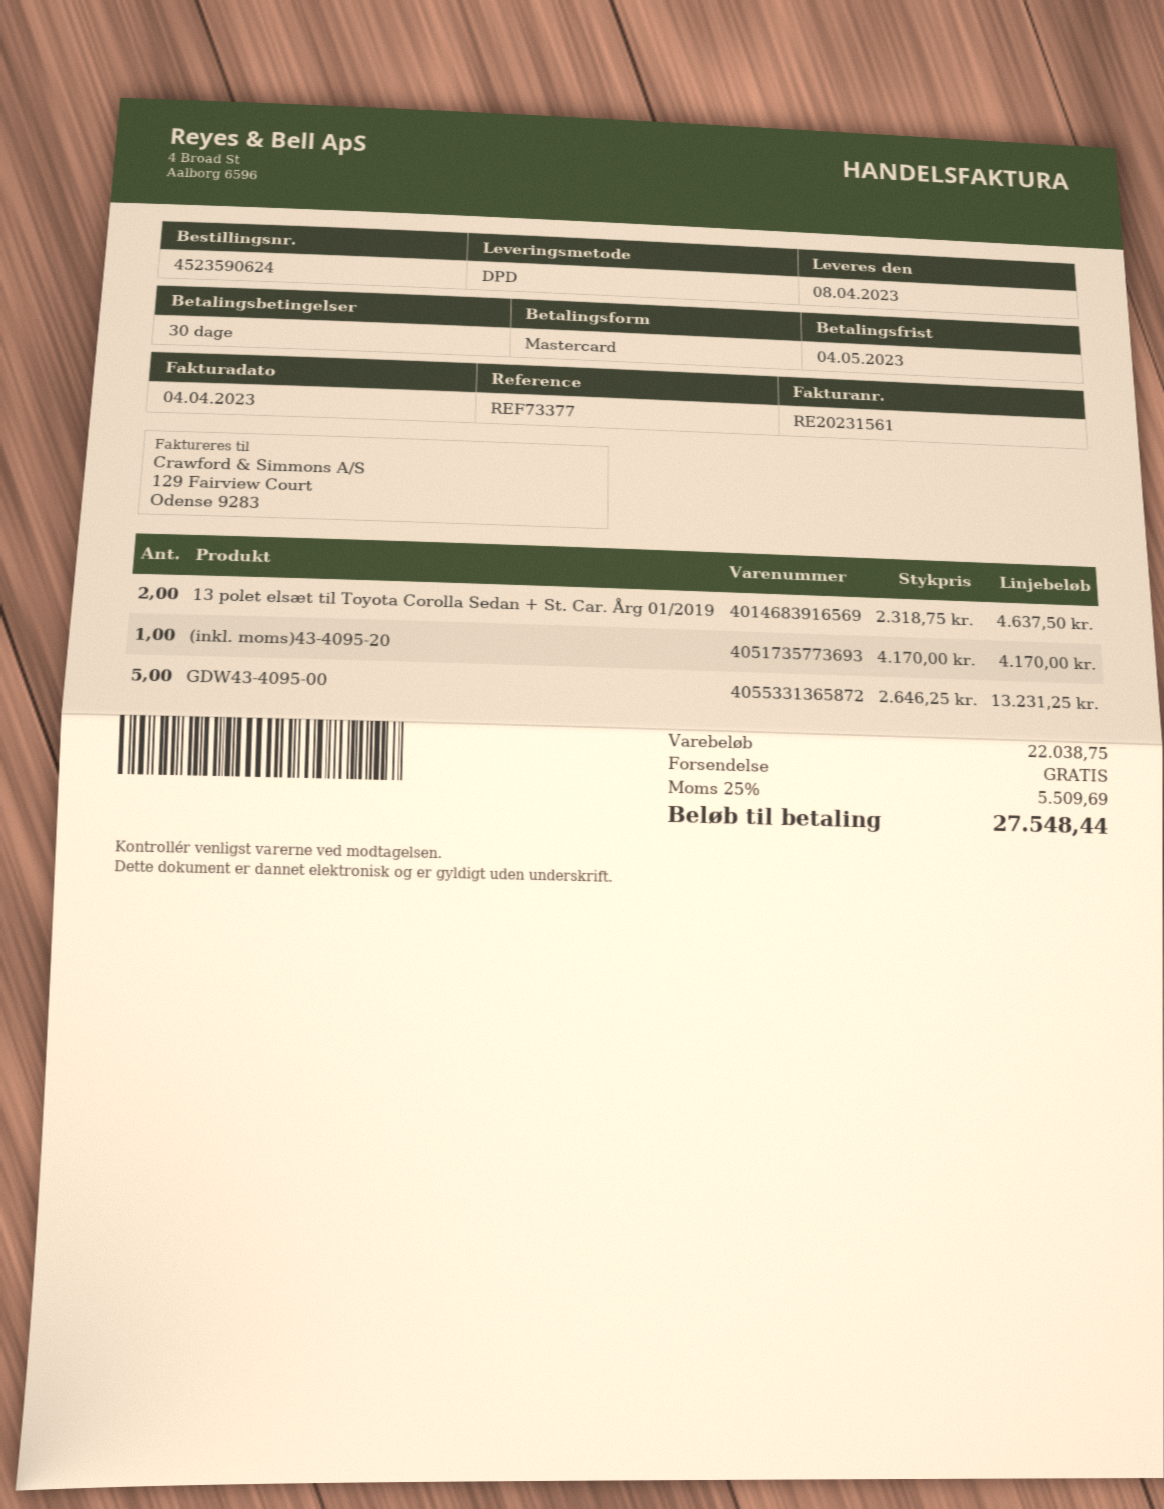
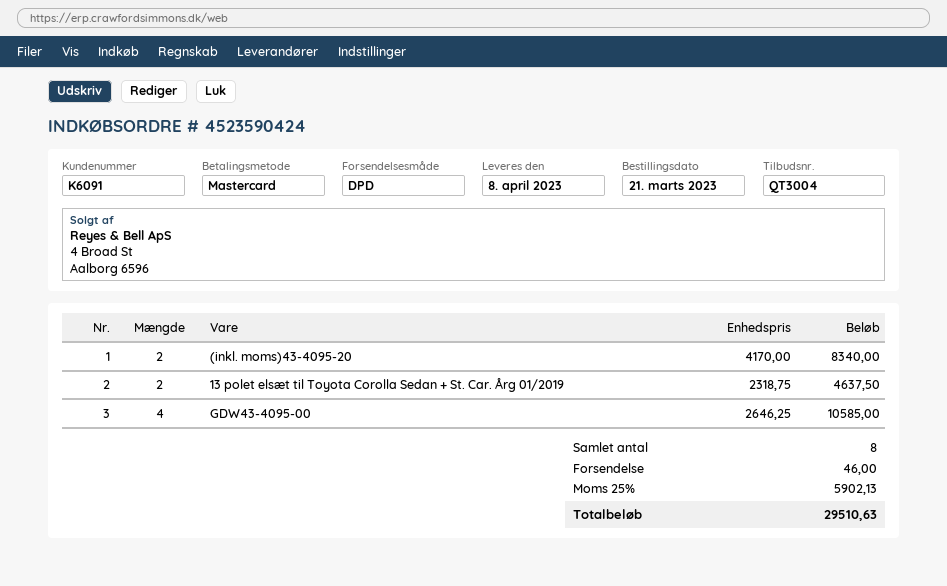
order number: 4523590624 -> 4523590424
(inkl. moms)43-4095-20: 1 x 4170.00 = 4170.00 -> 2 x 4170.00 = 8340.00
GDW43-4095-00: 5 x 2646.25 = 13231.25 -> 4 x 2646.25 = 10585.00
shipping: 0.00 -> 46.00
tax: 25% = 5509.69 -> 25% = 5902.13
total: 27548.44 -> 29510.63

